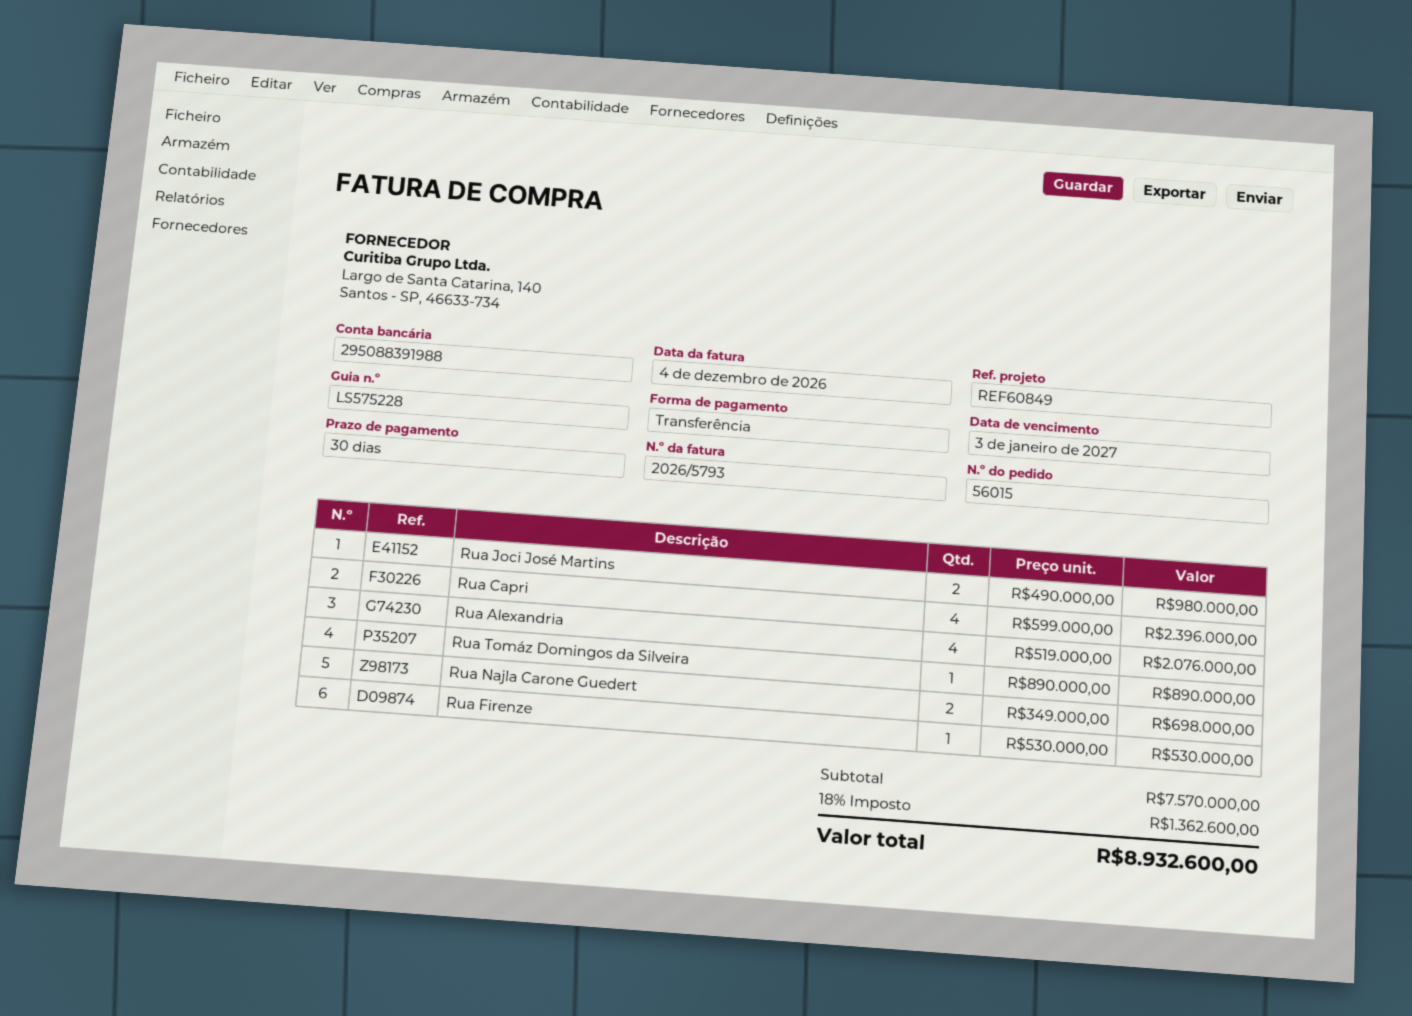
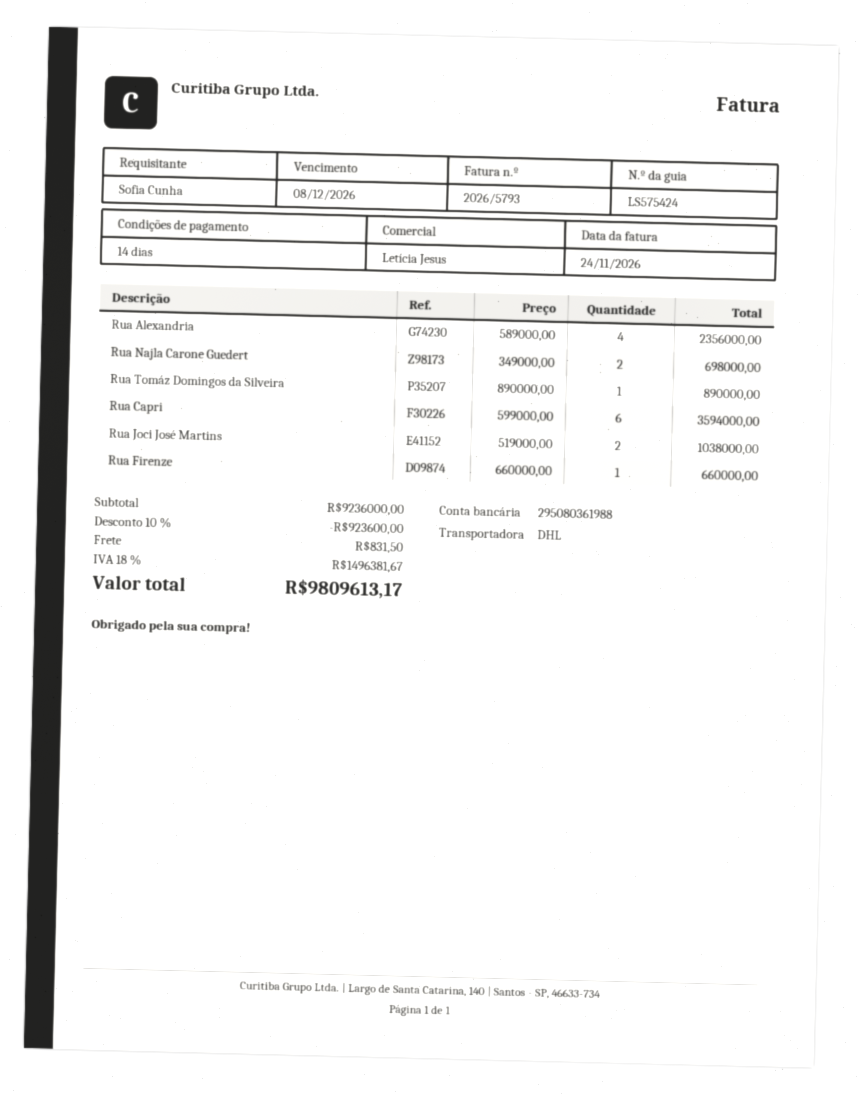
delivery note number: LS575228 -> LS575424
invoice date: 2026-12-04 -> 2026-11-24
payment terms: 30 days -> 14 days
due date: 2027-01-03 -> 2026-12-08
bank account: 295088391988 -> 295080361988
Rua Joci José Martins: 2 x 490000.00 = 980000.00 -> 2 x 519000.00 = 1038000.00
Rua Capri: 4 x 599000.00 = 2396000.00 -> 6 x 599000.00 = 3594000.00
Rua Alexandria: 4 x 519000.00 = 2076000.00 -> 4 x 589000.00 = 2356000.00
Rua Firenze: 1 x 530000.00 = 530000.00 -> 1 x 660000.00 = 660000.00
subtotal: 7570000.00 -> 9236000.00
discount: none -> 10% = 923600.00
shipping: none -> 831.50
tax: 18% = 1362600.00 -> 18% = 1496381.67
total: 8932600.00 -> 9809613.17

